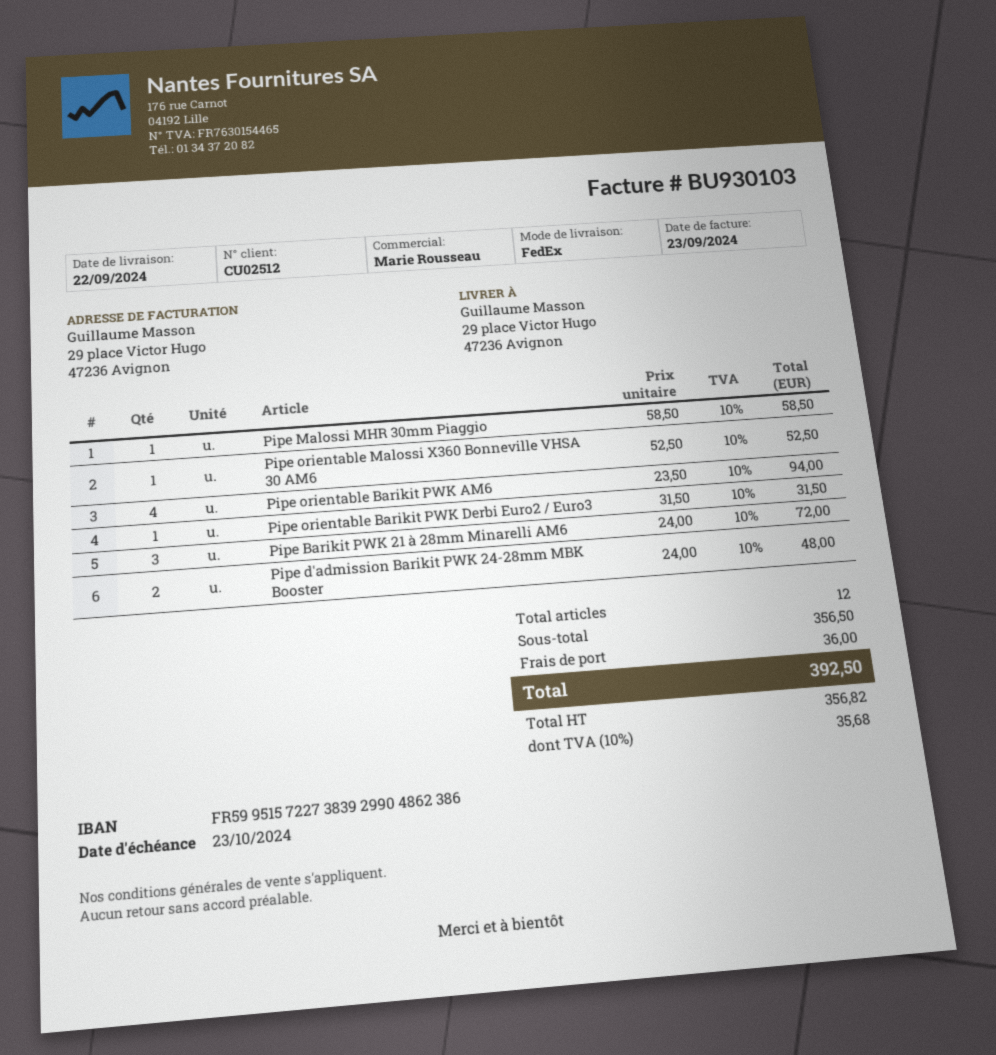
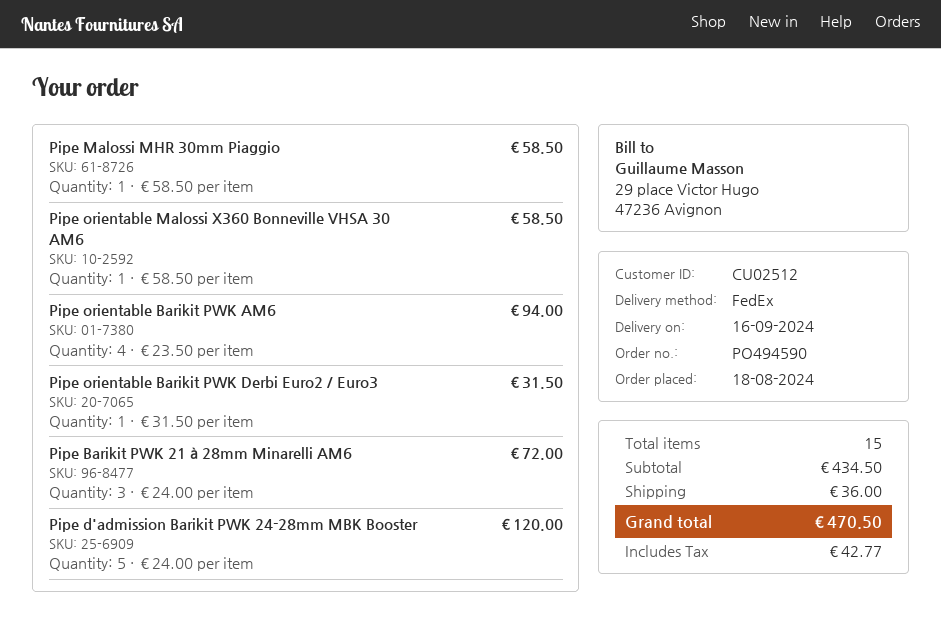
delivery date: 2024-09-22 -> 2024-09-16
Pipe orientable Malossi X360 Bonneville VHSA 30 AM6: 1 x 52.50 = 52.50 -> 1 x 58.50 = 58.50
Pipe d'admission Barikit PWK 24-28mm MBK Booster: 2 x 24.00 = 48.00 -> 5 x 24.00 = 120.00
total quantity: 12 -> 15
subtotal: 356.50 -> 434.50
tax: 35.68 -> 42.77
total: 392.50 -> 470.50

